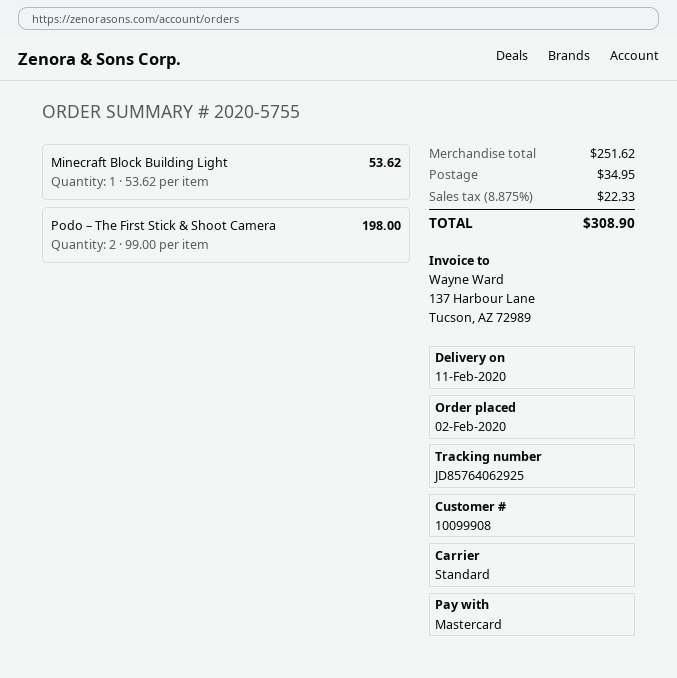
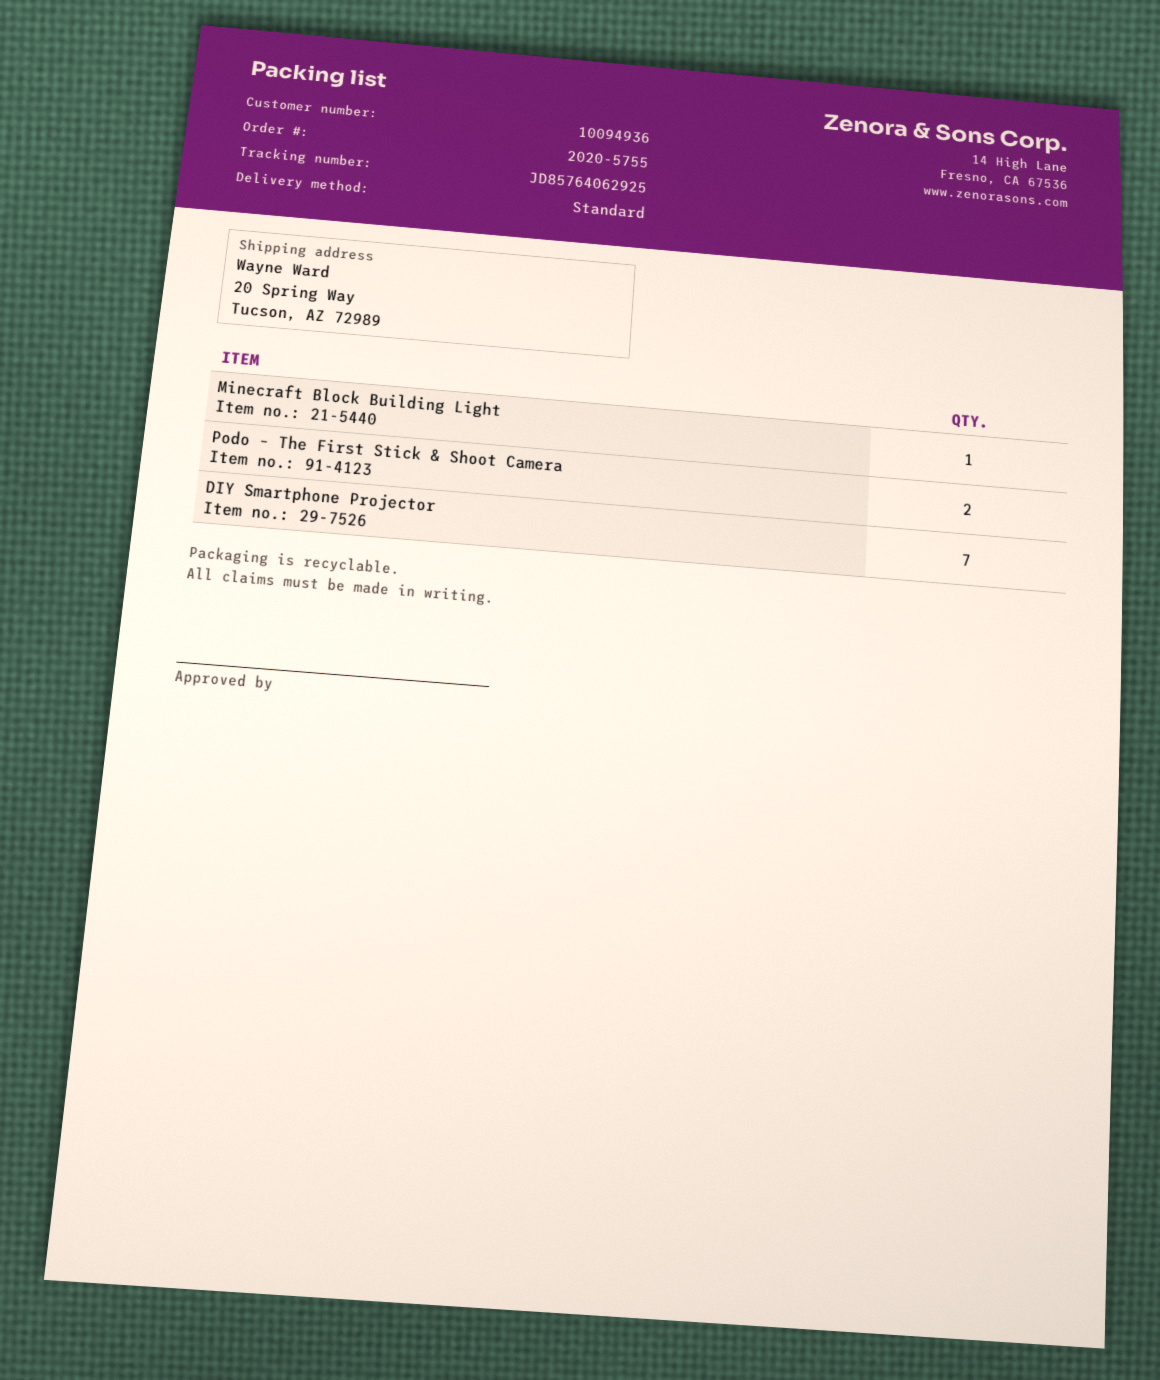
customer number: 10099908 -> 10094936
DIY Smartphone Projector: none -> 7

